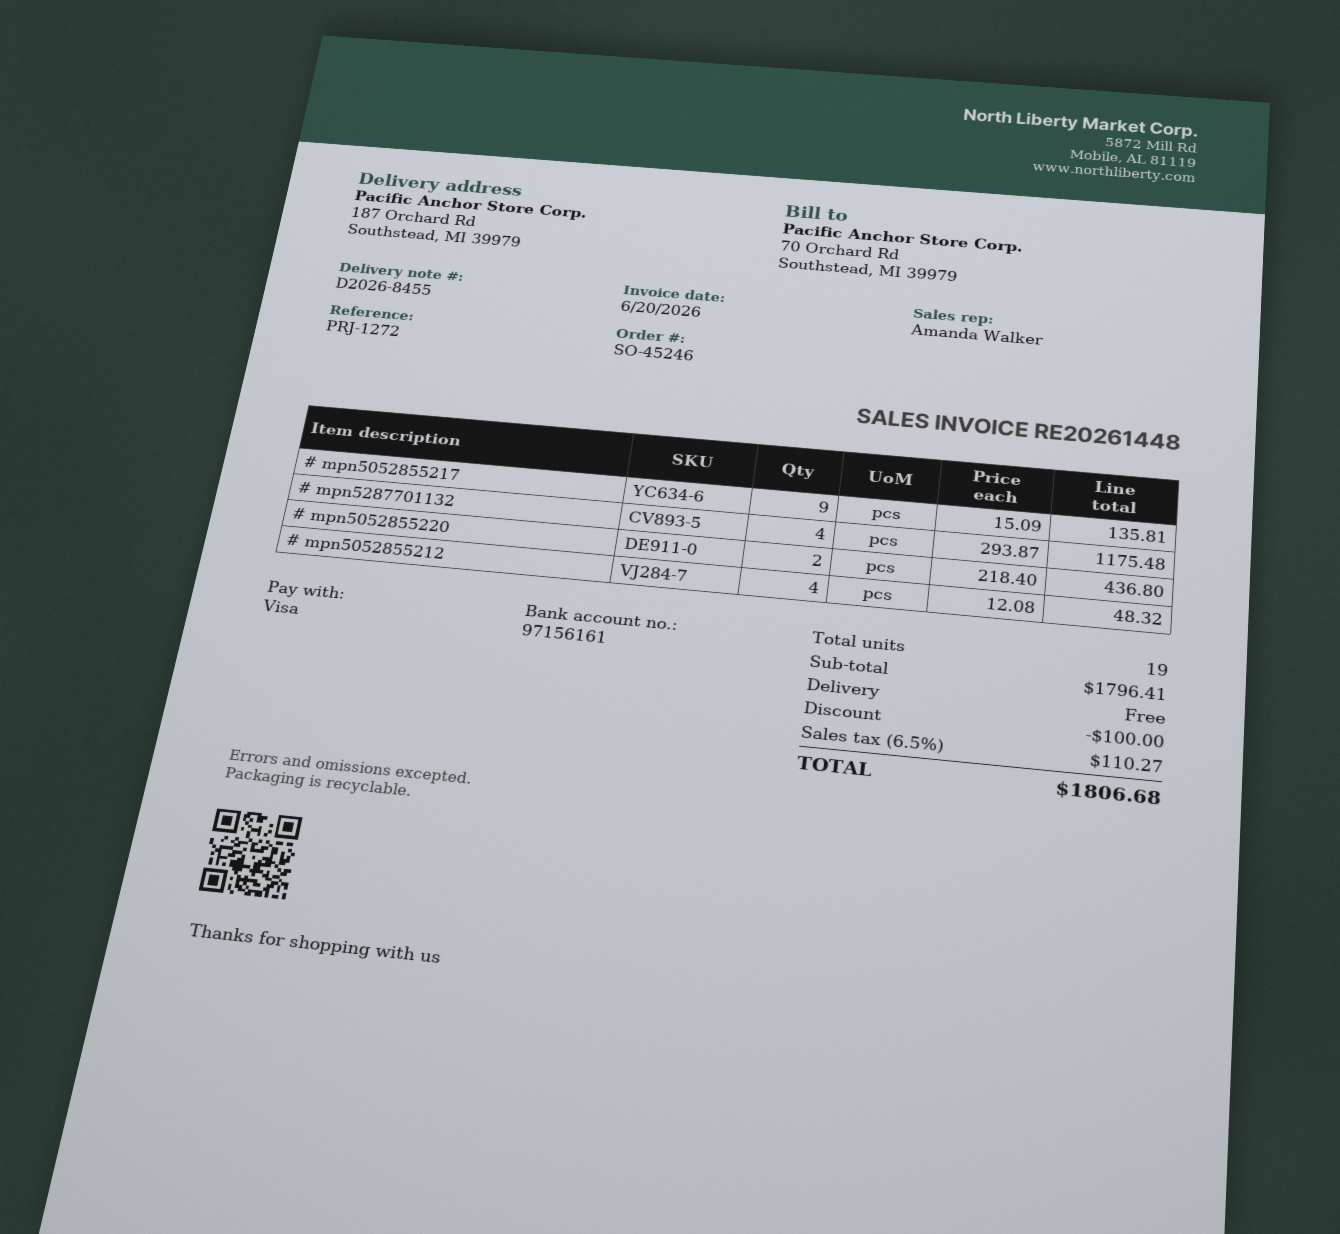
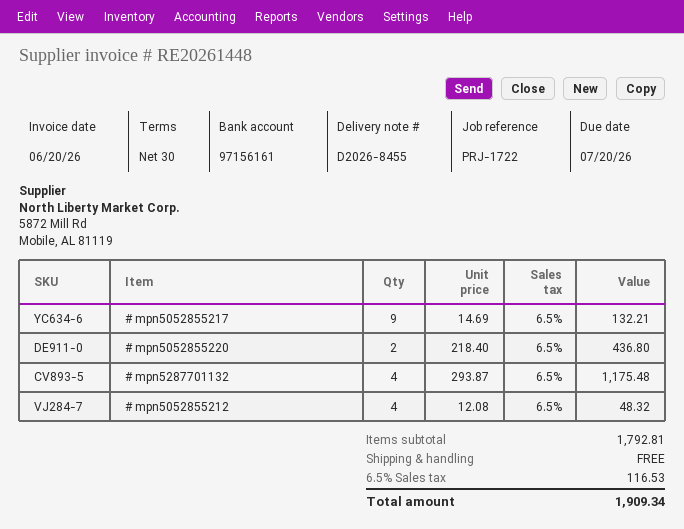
reference: PRJ-1272 -> PRJ-1722
# mpn5052855217: 9 x 15.09 = 135.81 -> 9 x 14.69 = 132.21
subtotal: 1796.41 -> 1792.81
discount: 100.00 -> none
tax: 6.5% = 110.27 -> 6.5% = 116.53
total: 1806.68 -> 1909.34

